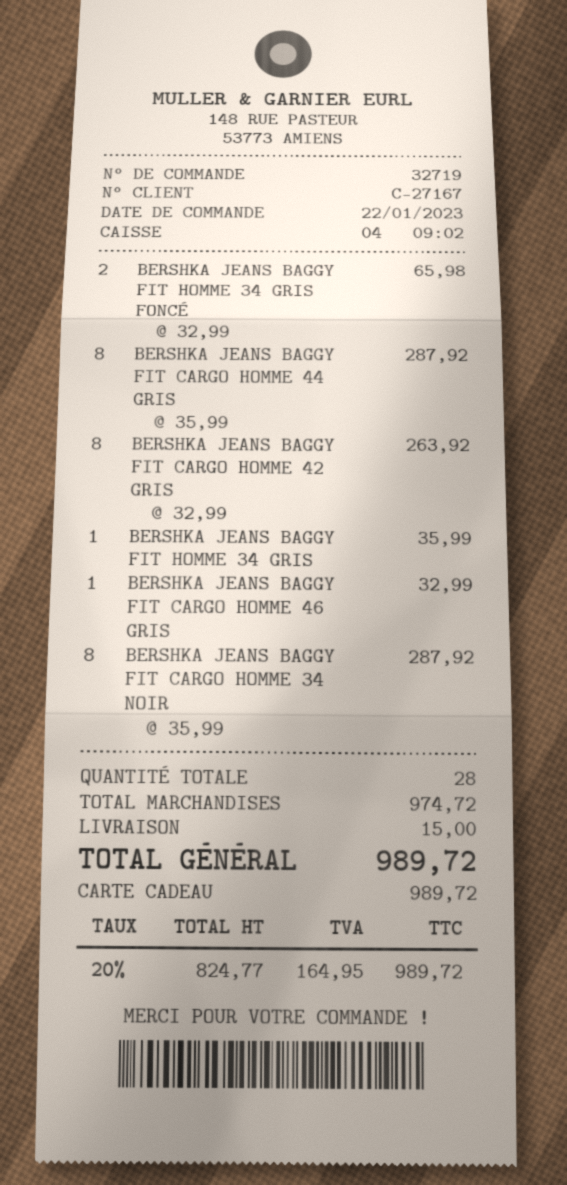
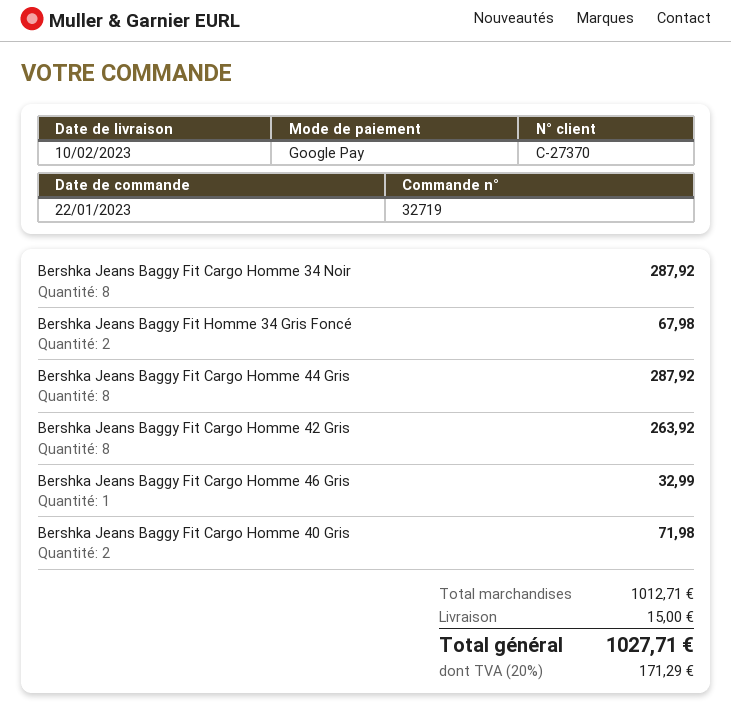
customer number: C-27167 -> C-27370
payment method: gift card -> Google Pay
BERSHKA JEANS BAGGY FIT HOMME 34 GRIS FONCÉ: 2 for 65.98 -> 2 for 67.98
BERSHKA JEANS BAGGY FIT HOMME 34 GRIS: 1 for 35.99 -> none
Bershka Jeans Baggy Fit Cargo Homme 40 Gris: none -> 2 for 71.98
subtotal: 974.72 -> 1012.71
tax: 20% = 164.95 -> 20% = 171.29
total: 989.72 -> 1027.71

